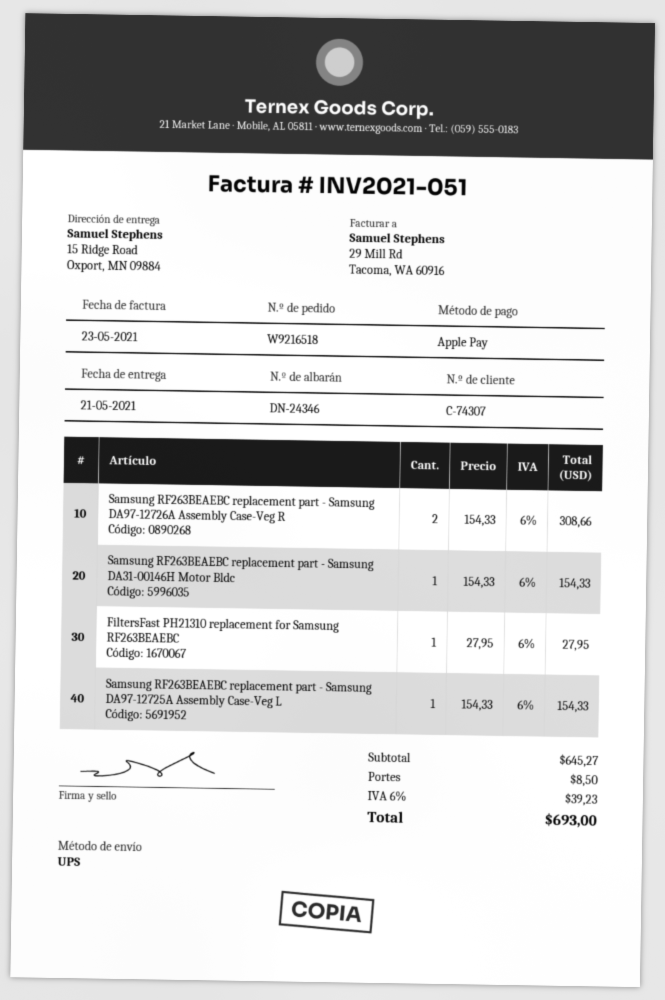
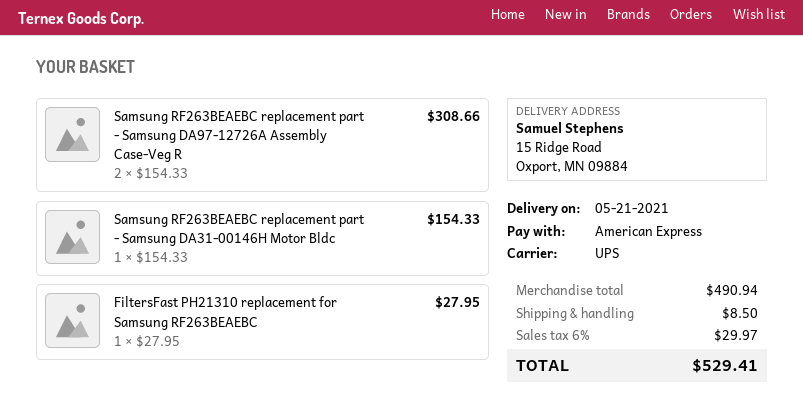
payment method: Apple Pay -> American Express
Samsung RF263BEAEBC replacement part - Samsung DA97-12725A Assembly Case-Veg L: 1 x 154.33 = 154.33 -> none
subtotal: 645.27 -> 490.94
tax: 6% = 39.23 -> 6% = 29.97
total: 693.00 -> 529.41

